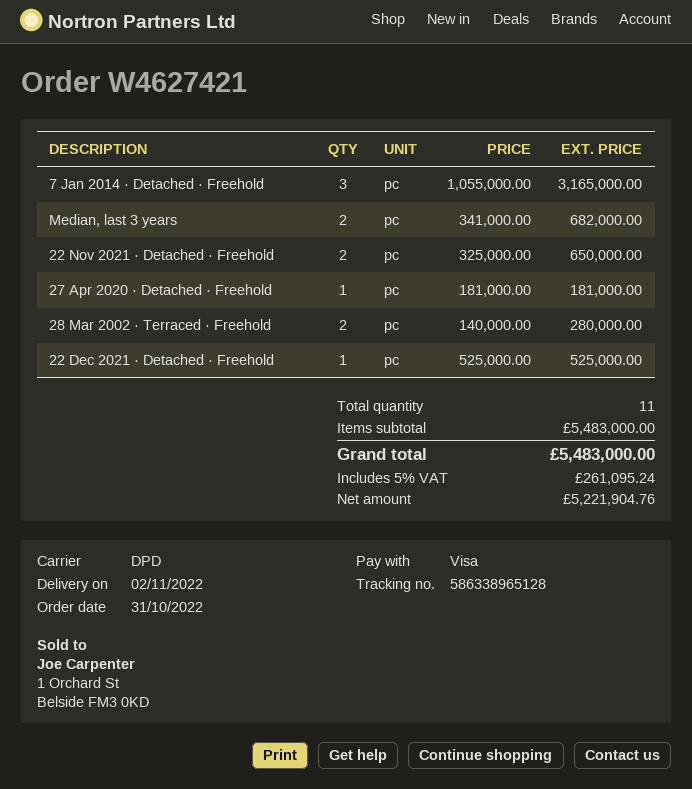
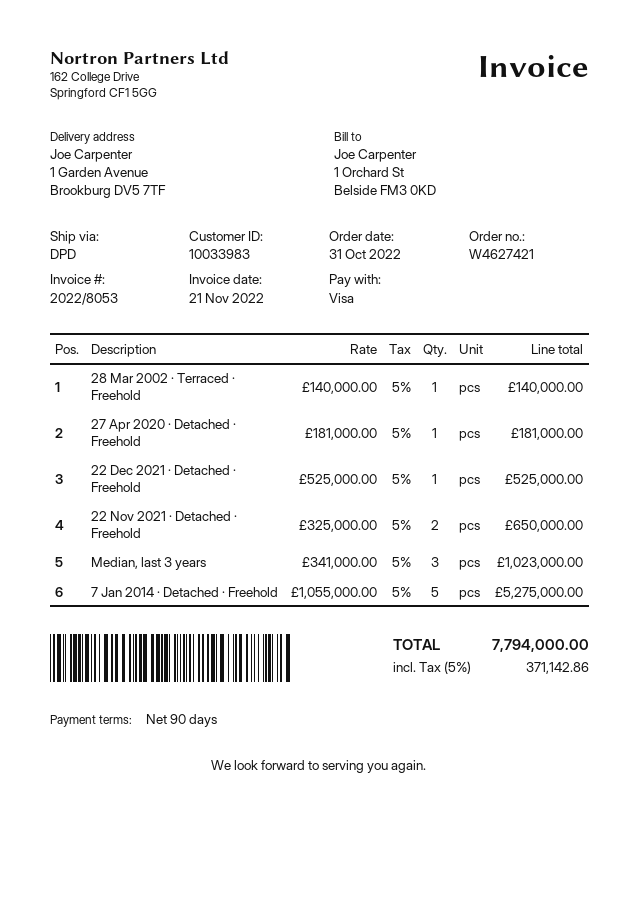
7 Jan 2014 · Detached · Freehold: 3 x 1055000.00 = 3165000.00 -> 5 x 1055000.00 = 5275000.00
Median, last 3 years: 2 x 341000.00 = 682000.00 -> 3 x 341000.00 = 1023000.00
28 Mar 2002 · Terraced · Freehold: 2 x 140000.00 = 280000.00 -> 1 x 140000.00 = 140000.00
tax: 5% = 261095.24 -> 5% = 371142.86
total: 5483000.00 -> 7794000.00

